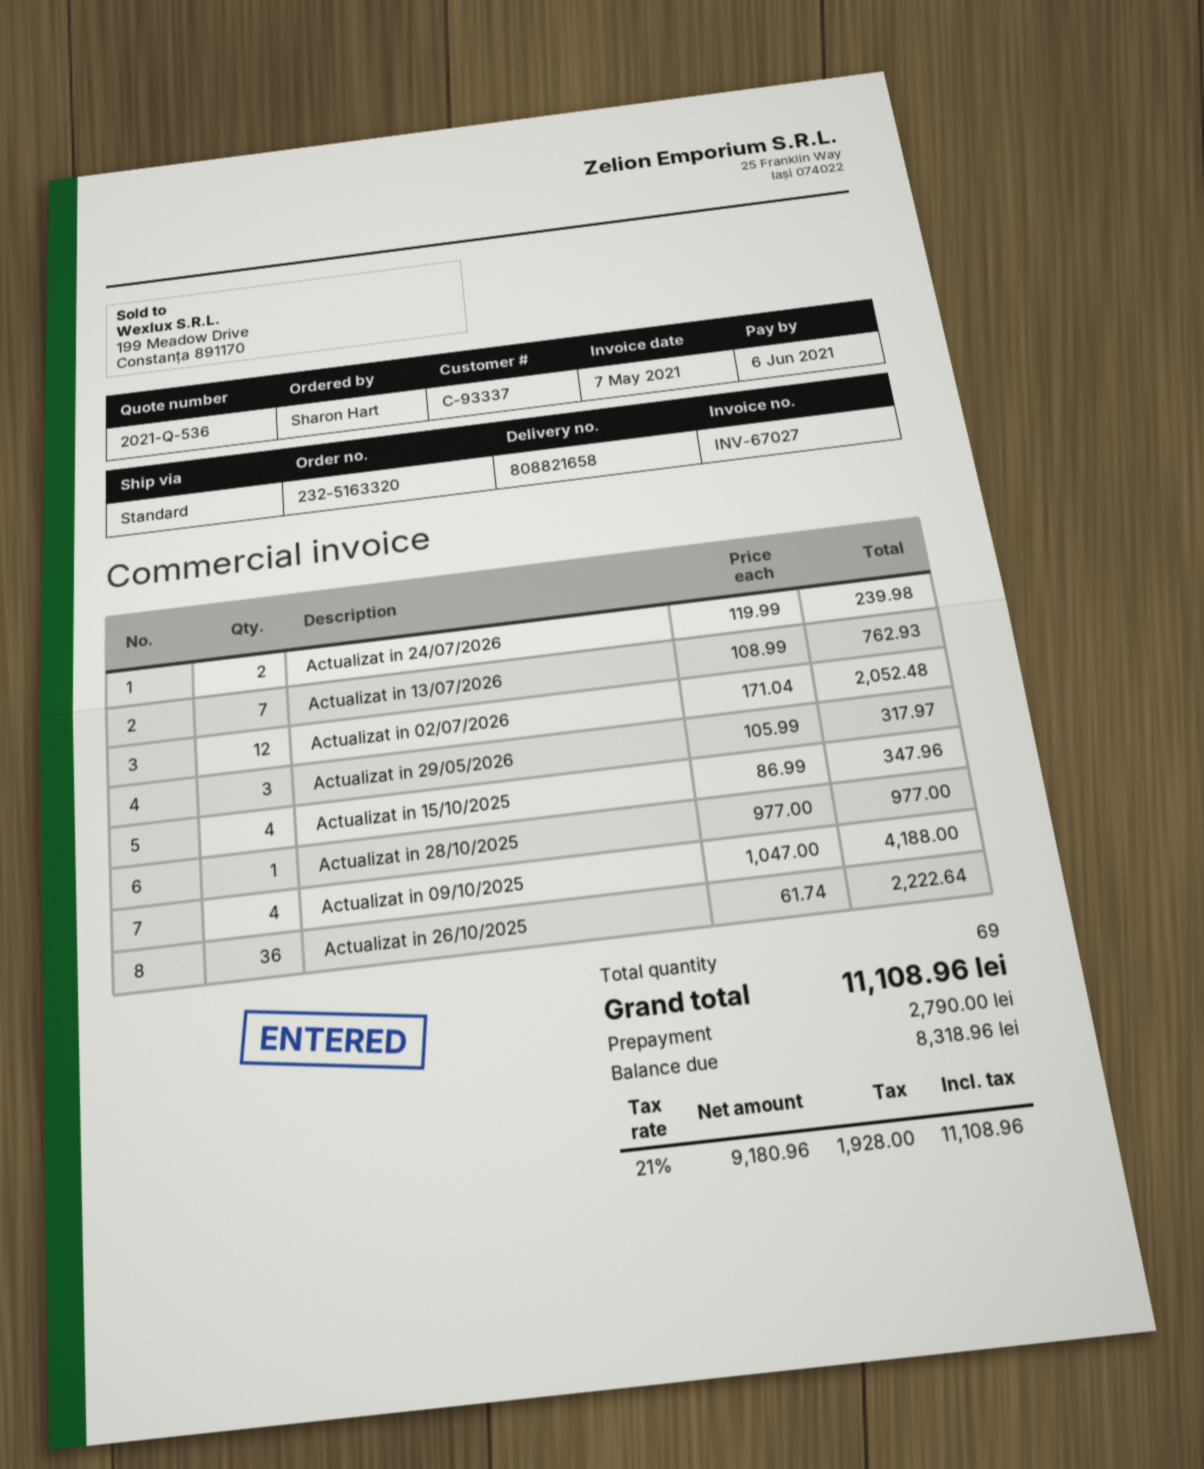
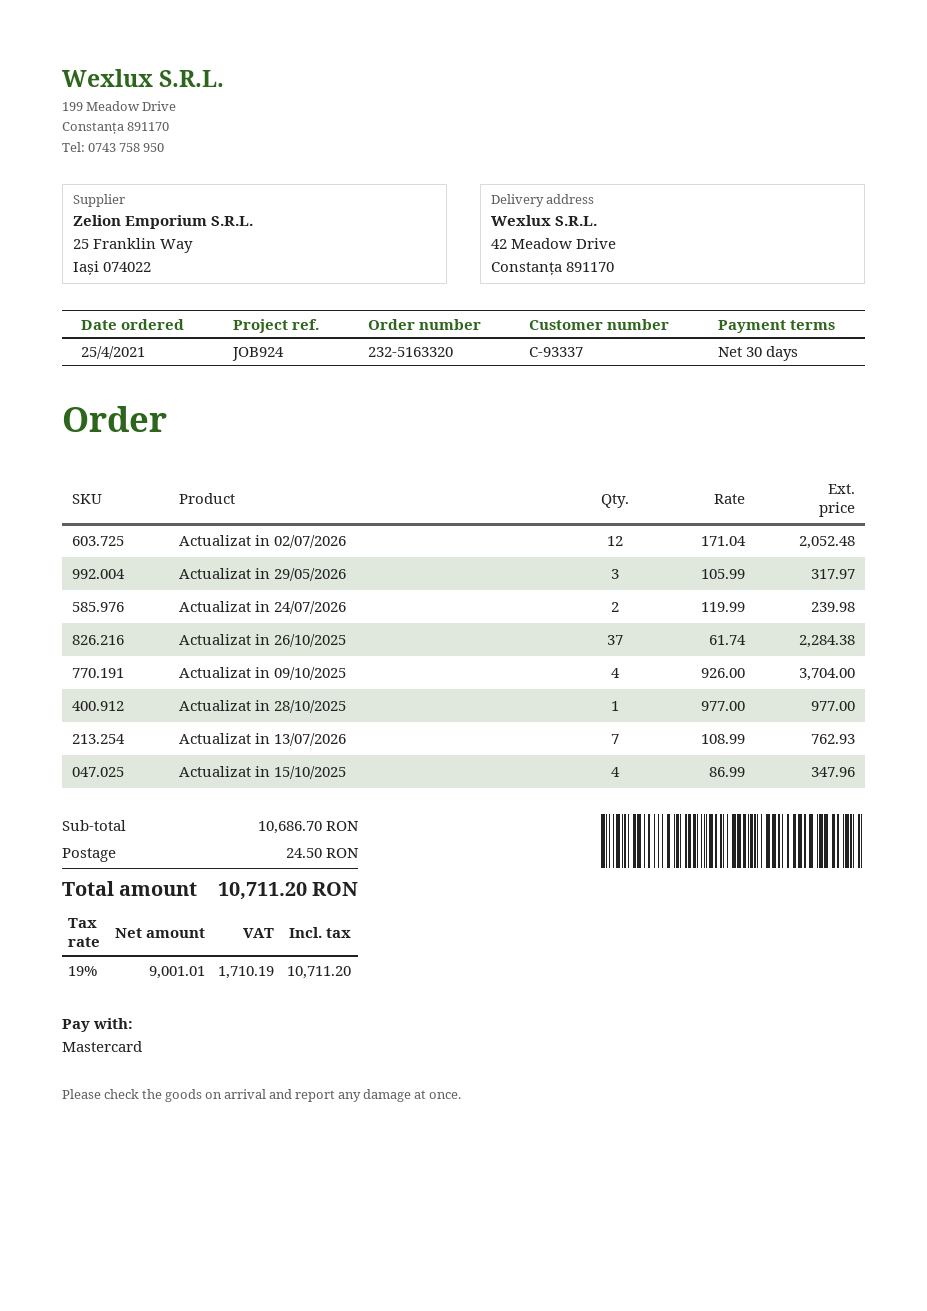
Actualizat in 09/10/2025: 4 x 1047.00 = 4188.00 -> 4 x 926.00 = 3704.00
Actualizat in 26/10/2025: 36 x 61.74 = 2222.64 -> 37 x 61.74 = 2284.38
shipping: none -> 24.50
net: 9180.96 -> 9001.01
tax: 21% = 1928.00 -> 19% = 1710.19
total: 11108.96 -> 10711.20

